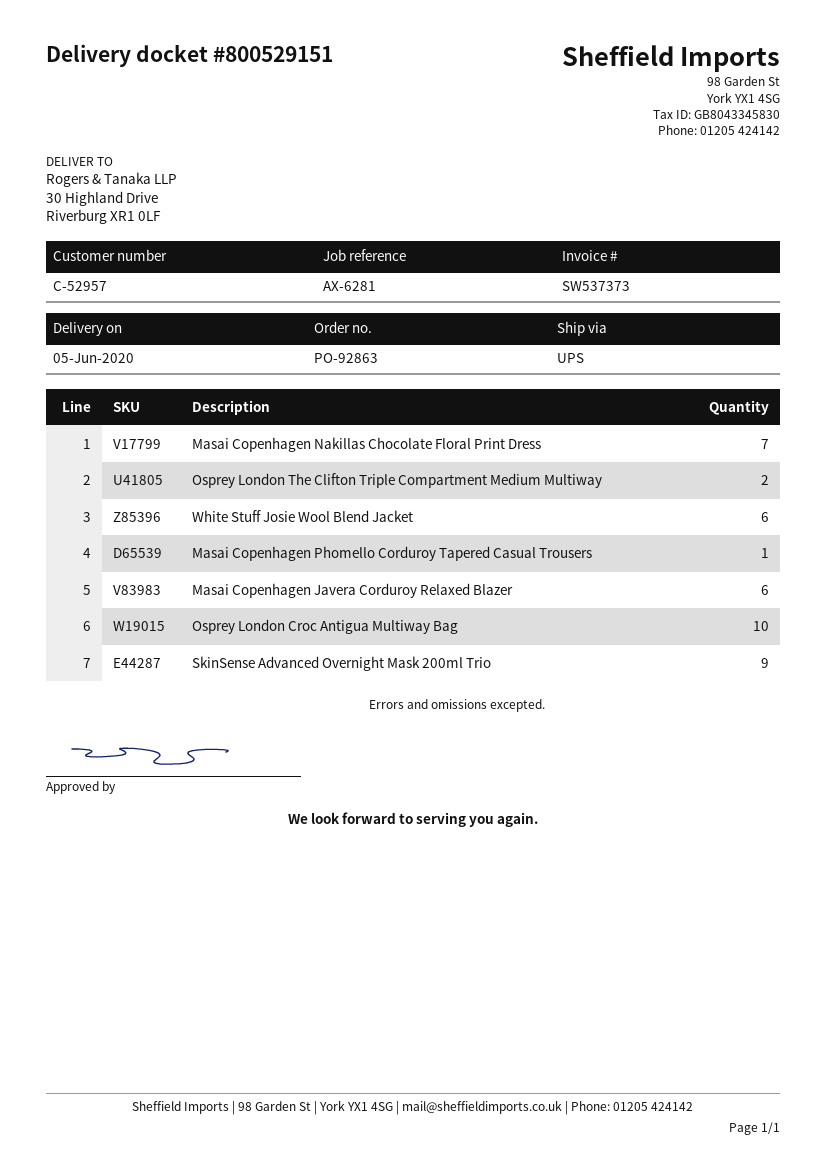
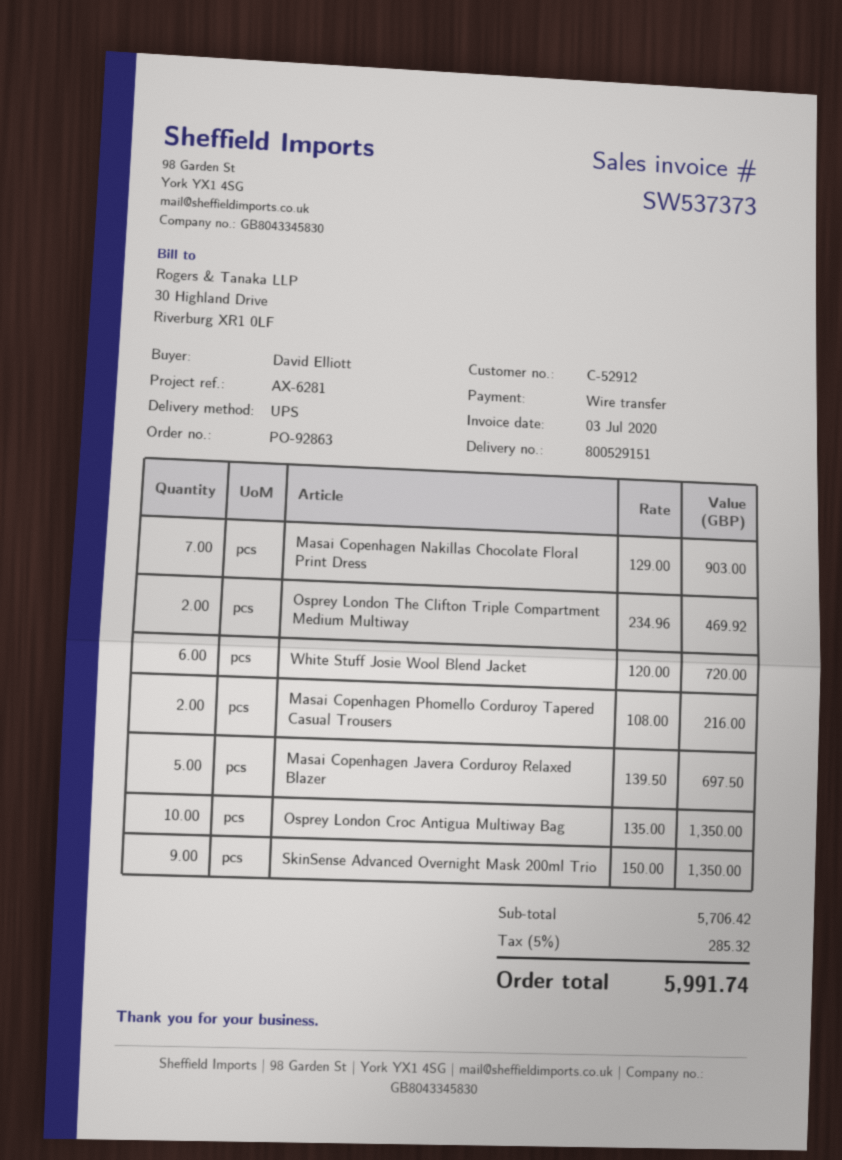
customer number: C-52957 -> C-52912
Masai Copenhagen Phomello Corduroy Tapered Casual Trousers: 1 -> 2
Masai Copenhagen Javera Corduroy Relaxed Blazer: 6 -> 5

